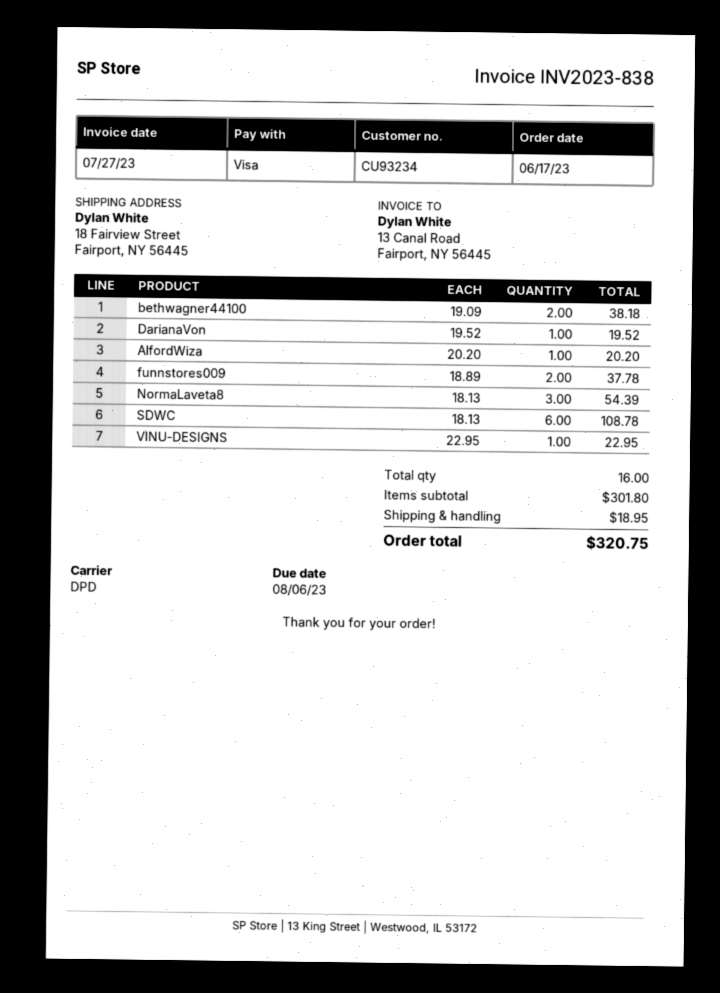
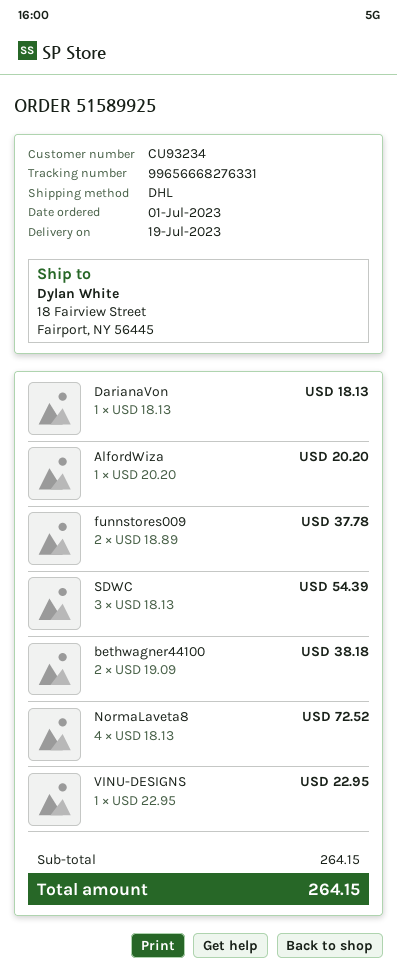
order date: 2023-06-17 -> 2023-07-01
shipping method: DPD -> DHL
DarianaVon: 1 x 19.52 = 19.52 -> 1 x 18.13 = 18.13
NormaLaveta8: 3 x 18.13 = 54.39 -> 4 x 18.13 = 72.52
SDWC: 6 x 18.13 = 108.78 -> 3 x 18.13 = 54.39
subtotal: 301.80 -> 264.15
shipping: 18.95 -> none
total: 320.75 -> 264.15

